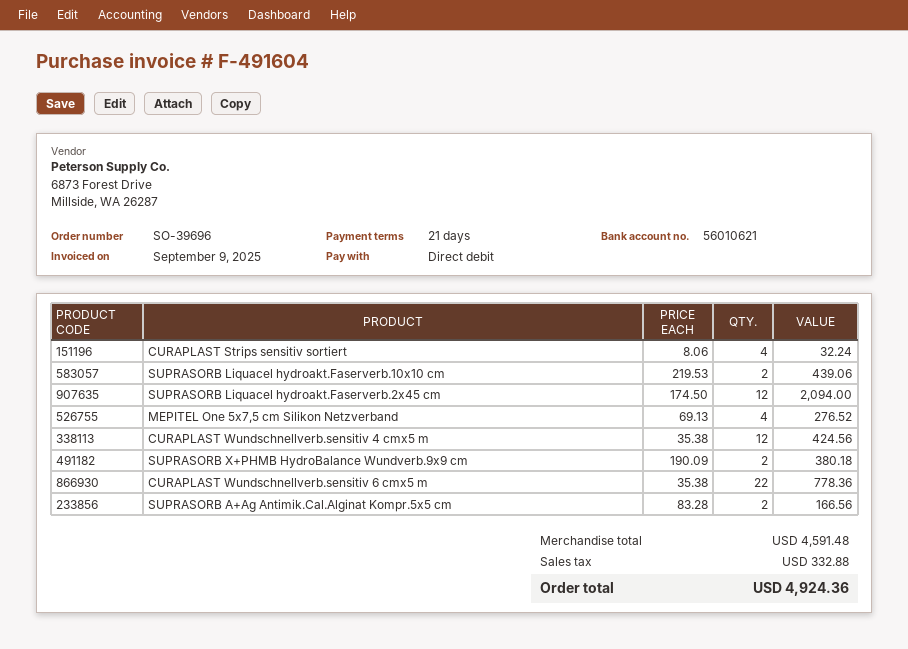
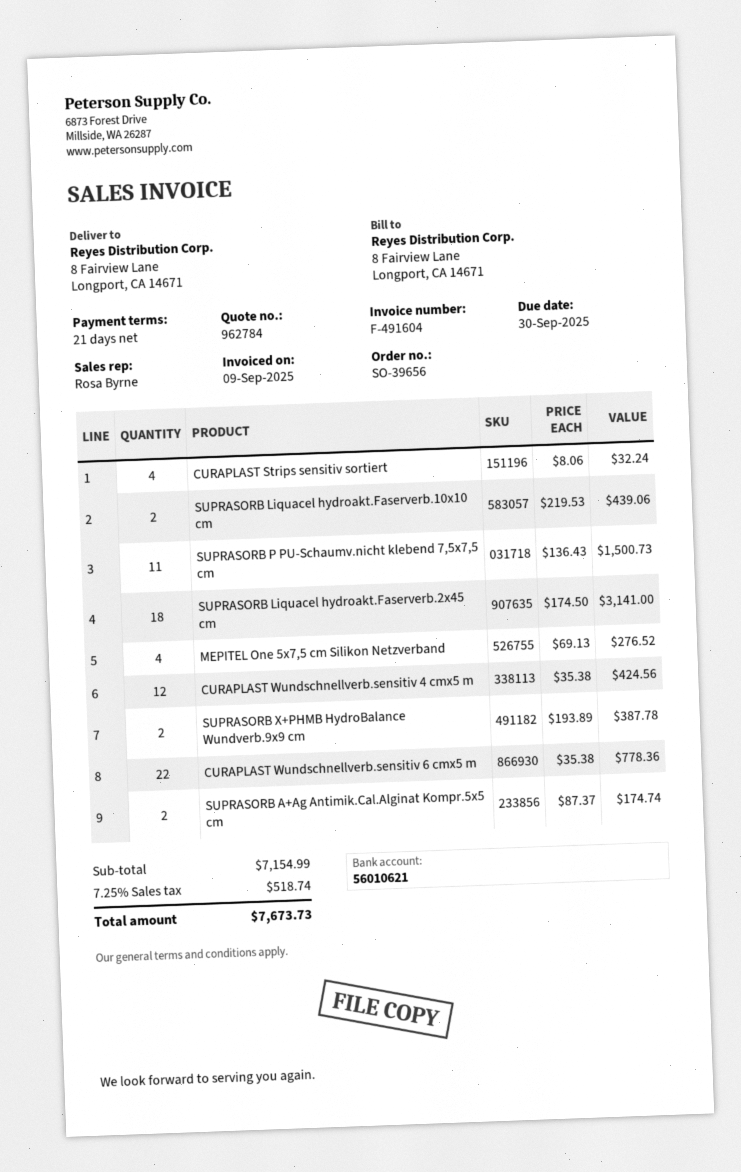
order number: SO-39696 -> SO-39656
SUPRASORB Liquacel hydroakt.Faserverb.2x45 cm: 12 x 174.50 = 2094.00 -> 18 x 174.50 = 3141.00
SUPRASORB X+PHMB HydroBalance Wundverb.9x9 cm: 2 x 190.09 = 380.18 -> 2 x 193.89 = 387.78
SUPRASORB A+Ag Antimik.Cal.Alginat Kompr.5x5 cm: 2 x 83.28 = 166.56 -> 2 x 87.37 = 174.74
SUPRASORB P PU-Schaumv.nicht klebend 7,5x7,5 cm: none -> 11 x 136.43 = 1500.73
subtotal: 4591.48 -> 7154.99
tax: 332.88 -> 518.74
total: 4924.36 -> 7673.73

